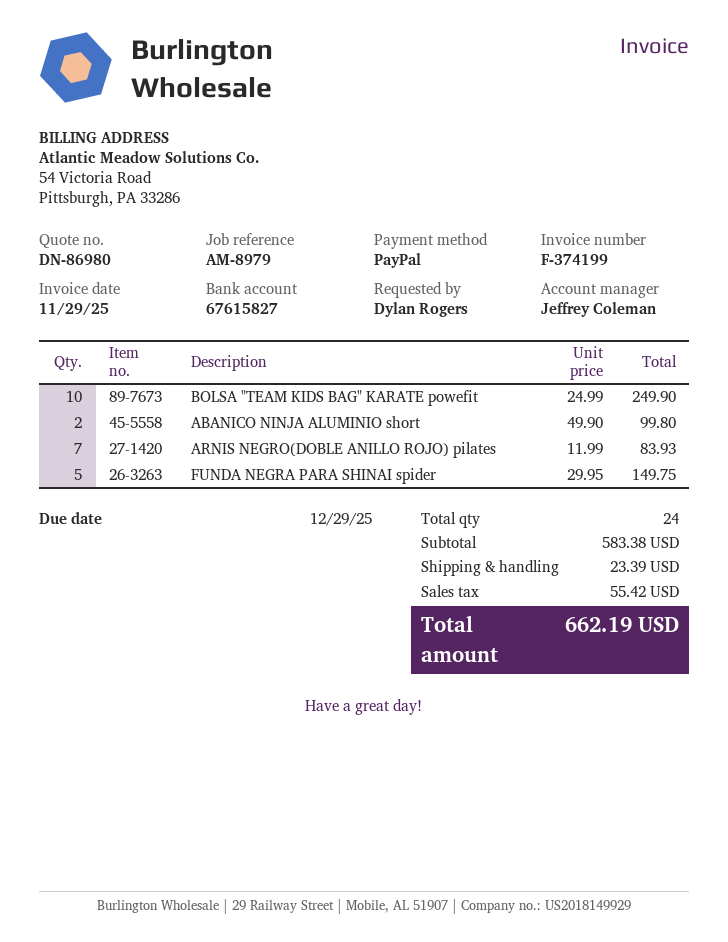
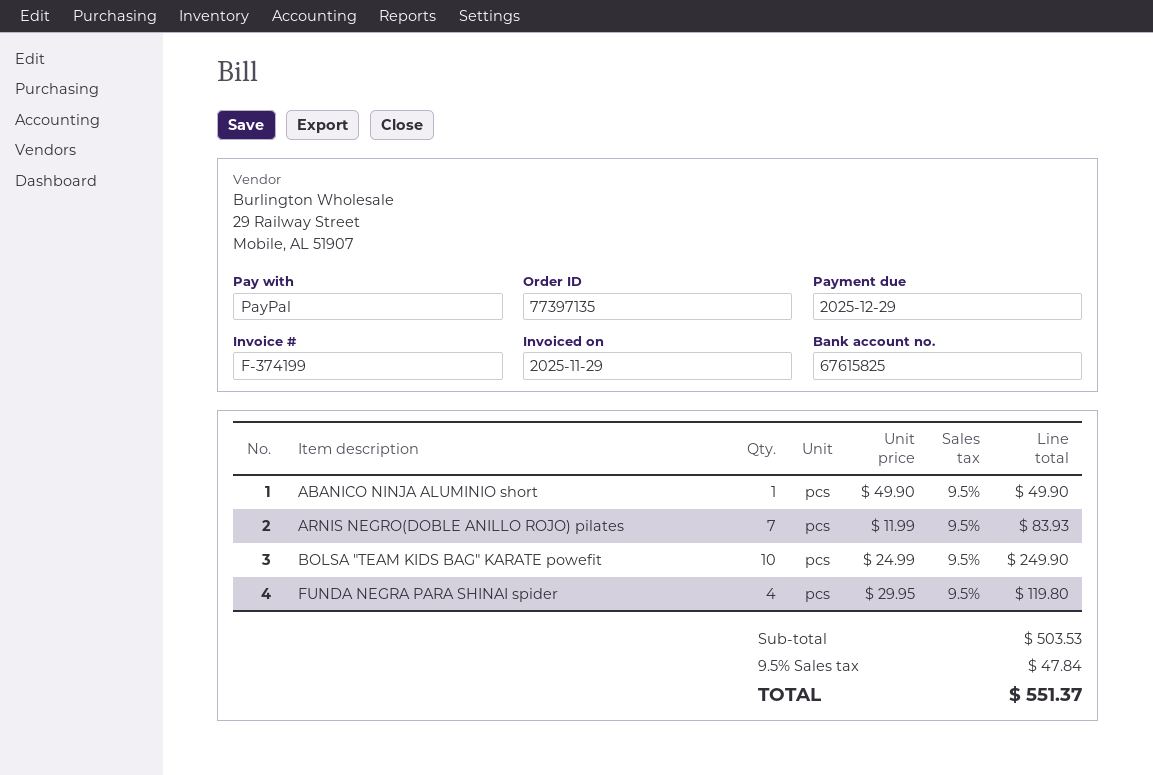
bank account: 67615827 -> 67615825
ABANICO NINJA ALUMINIO short: 2 x 49.90 = 99.80 -> 1 x 49.90 = 49.90
FUNDA NEGRA PARA SHINAI spider: 5 x 29.95 = 149.75 -> 4 x 29.95 = 119.80
subtotal: 583.38 -> 503.53
shipping: 23.39 -> none
tax: 55.42 -> 47.84
total: 662.19 -> 551.37

